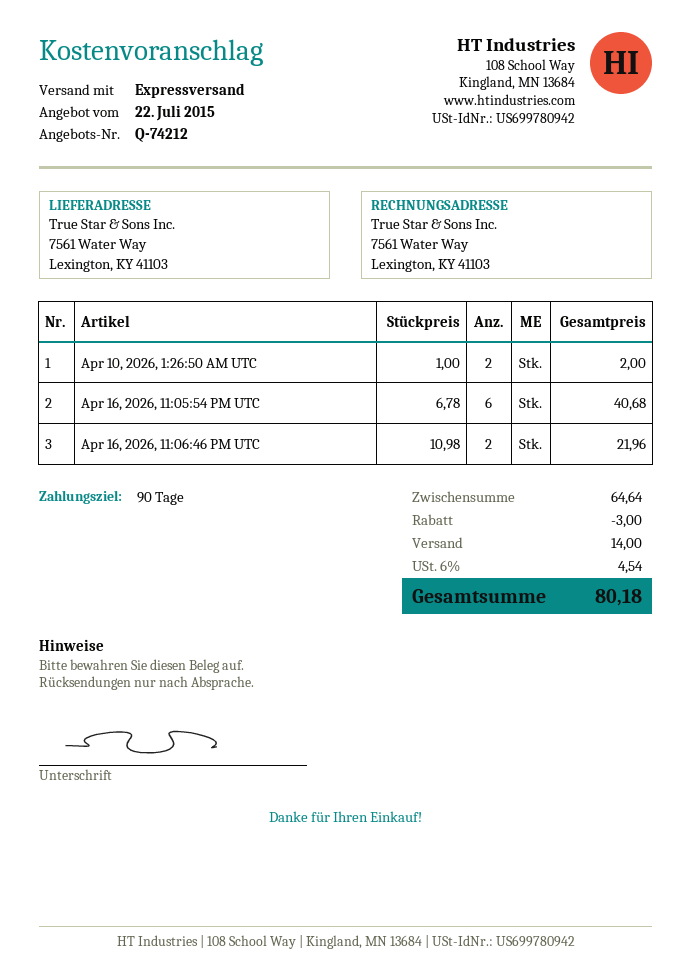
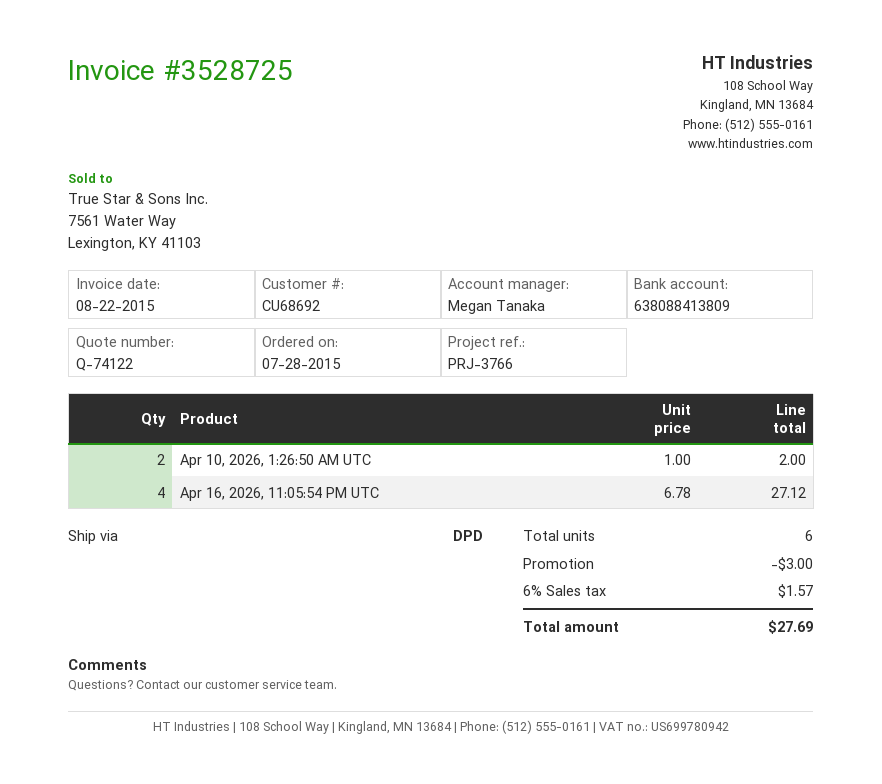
quote number: Q-74212 -> Q-74122
shipping method: express -> DPD
Apr 16, 2026, 11:05:54 PM UTC: 6 x 6.78 = 40.68 -> 4 x 6.78 = 27.12
Apr 16, 2026, 11:06:46 PM UTC: 2 x 10.98 = 21.96 -> none
shipping: 14.00 -> none
tax: 6% = 4.54 -> 6% = 1.57
total: 80.18 -> 27.69

